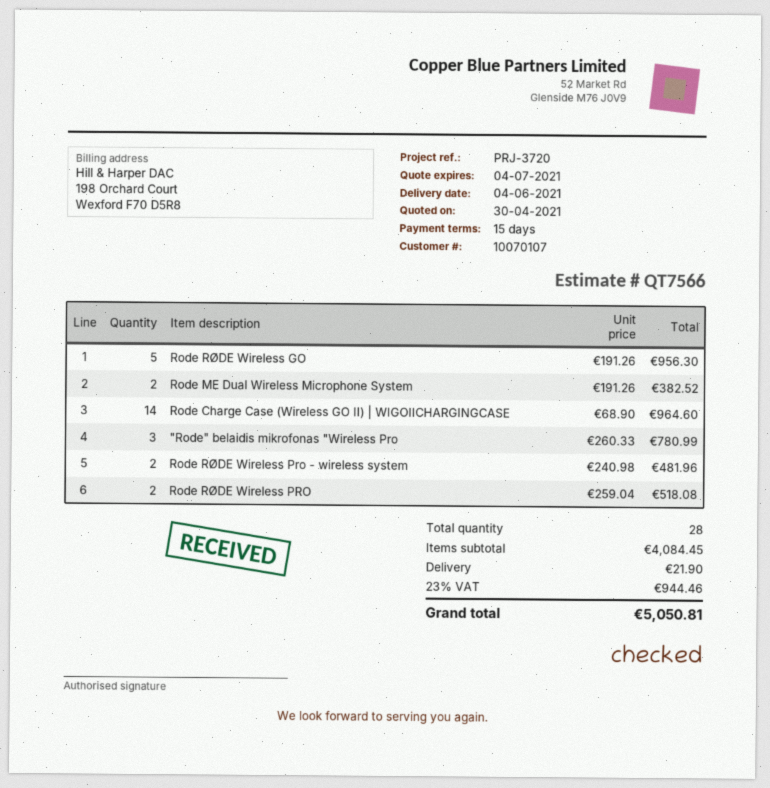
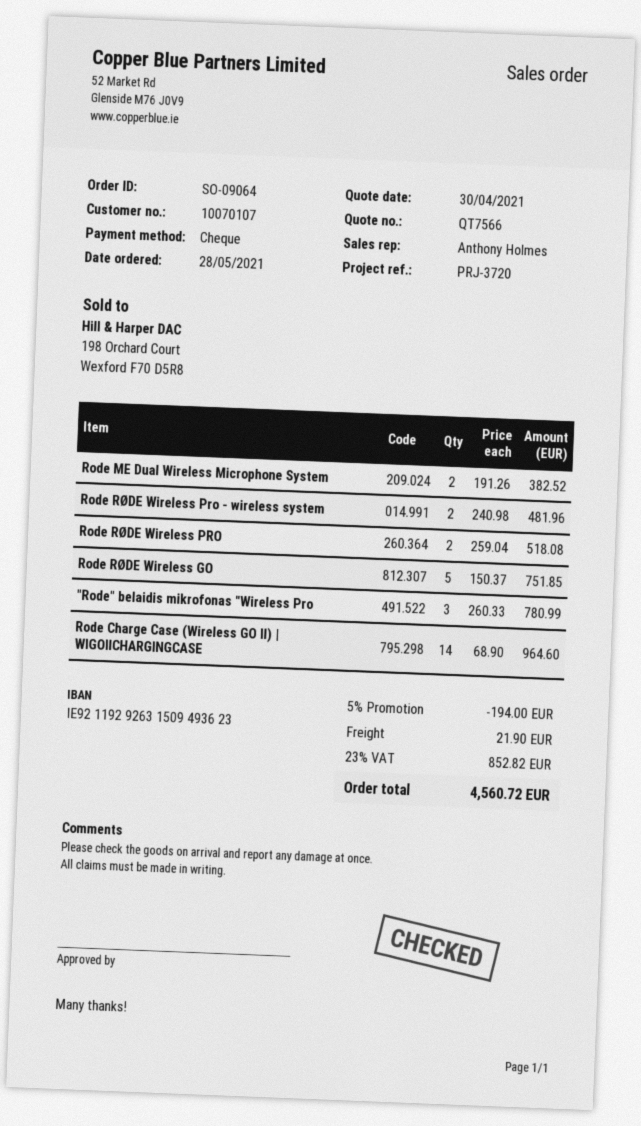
Rode RØDE Wireless GO: 5 x 191.26 = 956.30 -> 5 x 150.37 = 751.85
discount: none -> 5% = 194.00
tax: 23% = 944.46 -> 23% = 852.82
total: 5050.81 -> 4560.72

